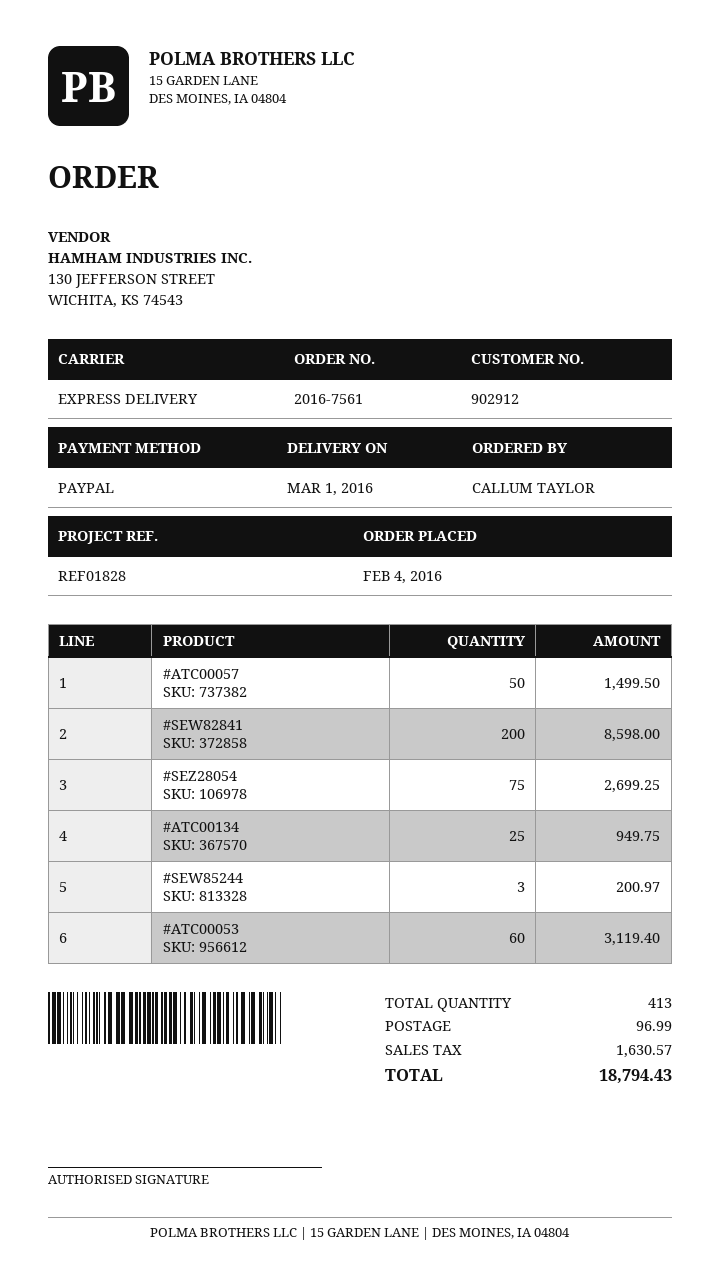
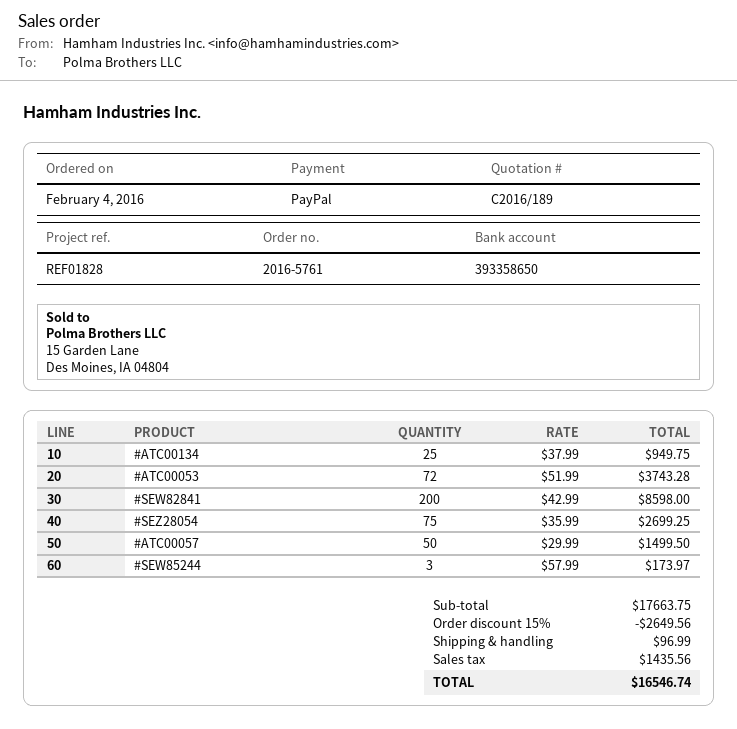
order number: 2016-7561 -> 2016-5761
#SEW85244: 3 for 200.97 -> 3 for 173.97
#ATC00053: 60 for 3119.40 -> 72 for 3743.28
discount: none -> 15% = 2649.56
tax: 1630.57 -> 1435.56
total: 18794.43 -> 16546.74

